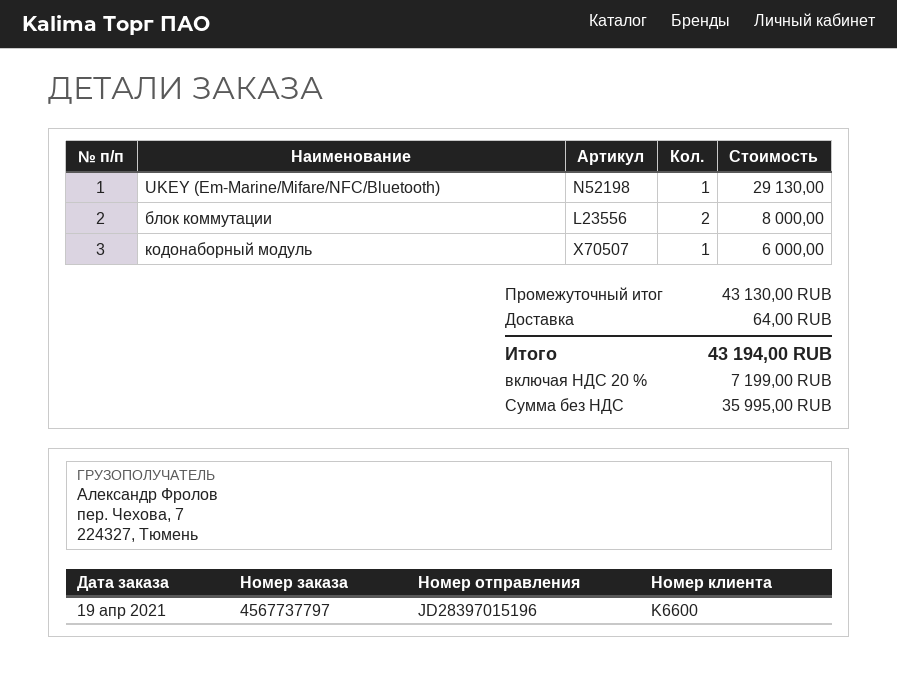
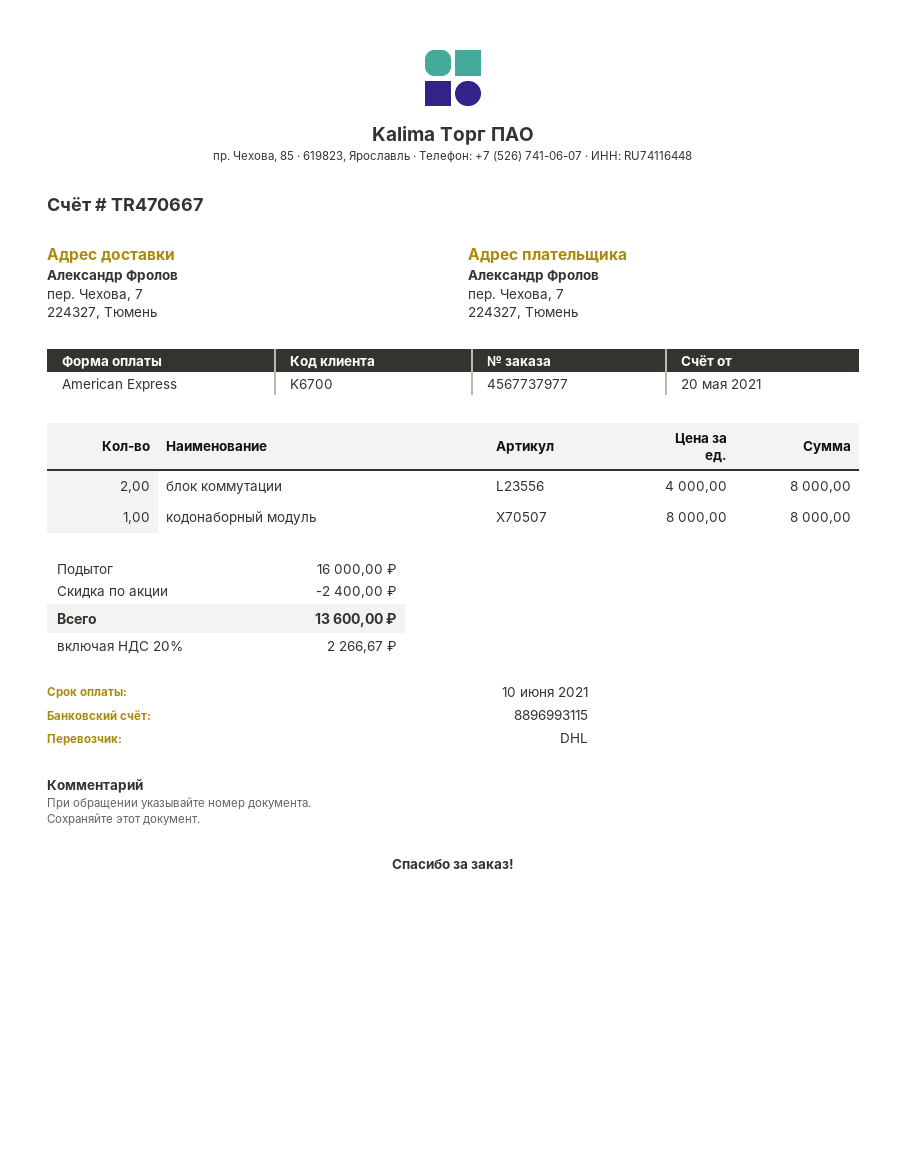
order number: 4567737797 -> 4567737977
customer number: K6600 -> K6700
UKEY (Em-Marine/Mifare/NFC/Bluetooth): 1 for 29130.00 -> none
кодонаборный модуль: 1 for 6000.00 -> 1 for 8000.00
subtotal: 43130.00 -> 16000.00
discount: none -> 2400.00
shipping: 64.00 -> none
tax: 20% = 7199.00 -> 20% = 2266.67
total: 43194.00 -> 13600.00

